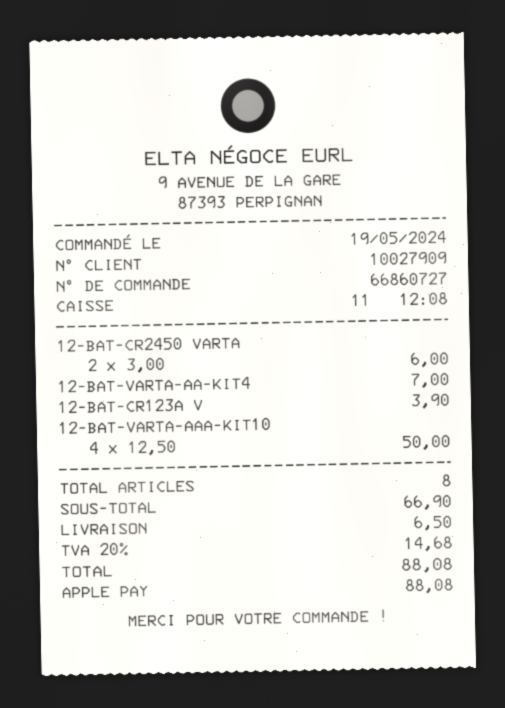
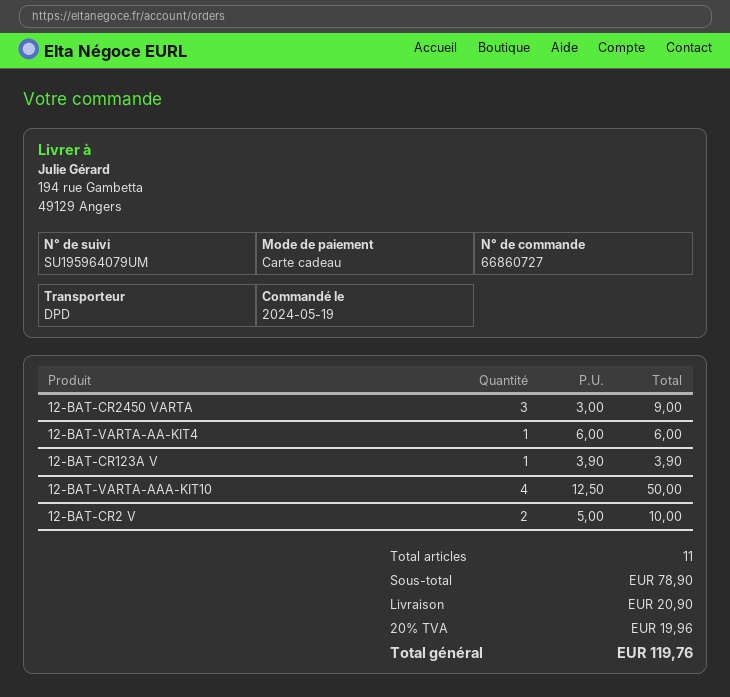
payment method: Apple Pay -> gift card
12-BAT-CR2450 VARTA: 2 x 3.00 = 6.00 -> 3 x 3.00 = 9.00
12-BAT-VARTA-AA-KIT4: 1 x 7.00 = 7.00 -> 1 x 6.00 = 6.00
12-BAT-CR2 V: none -> 2 x 5.00 = 10.00
total quantity: 8 -> 11
subtotal: 66.90 -> 78.90
shipping: 6.50 -> 20.90
tax: 20% = 14.68 -> 20% = 19.96
total: 88.08 -> 119.76

